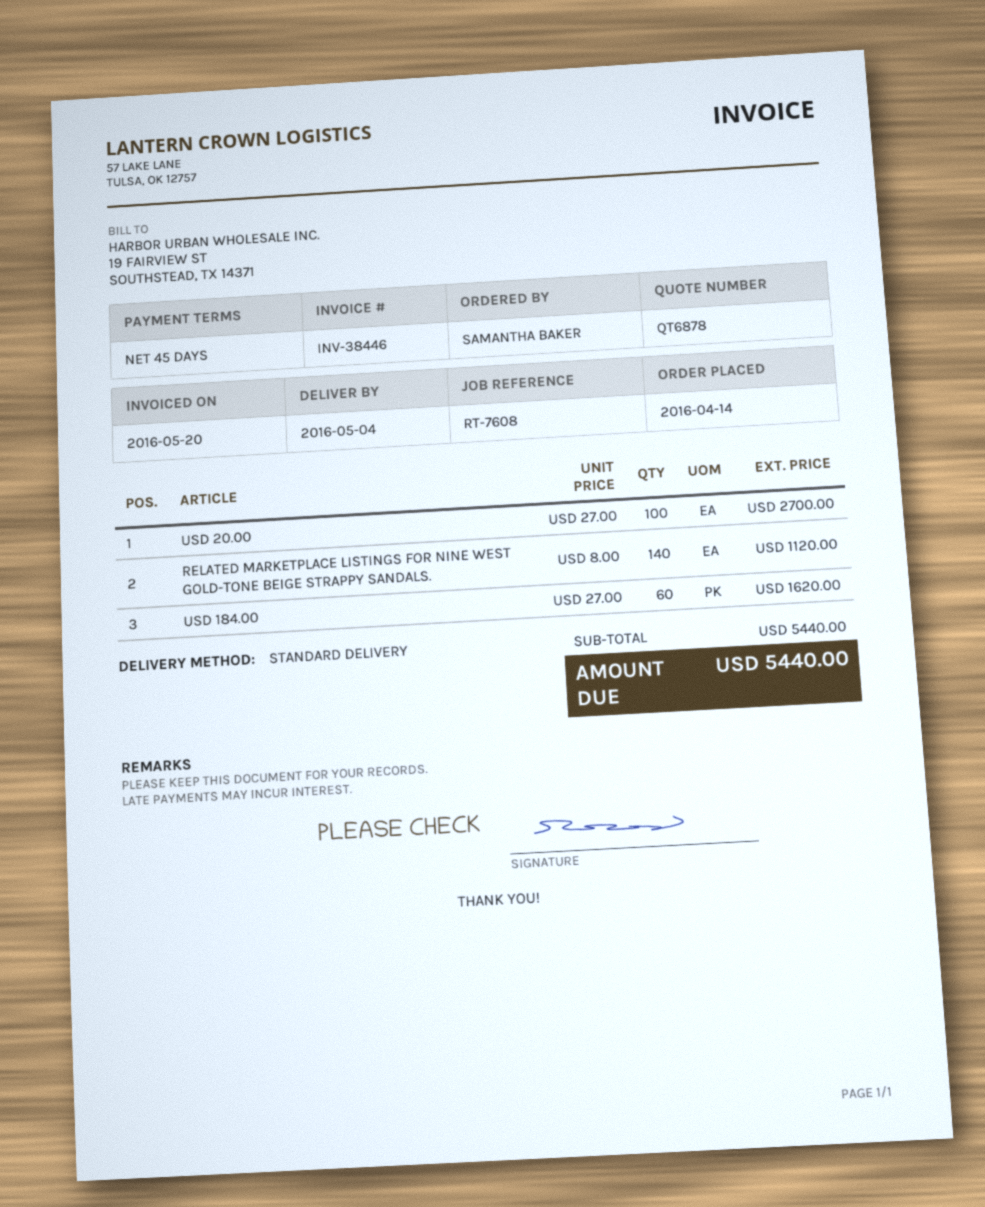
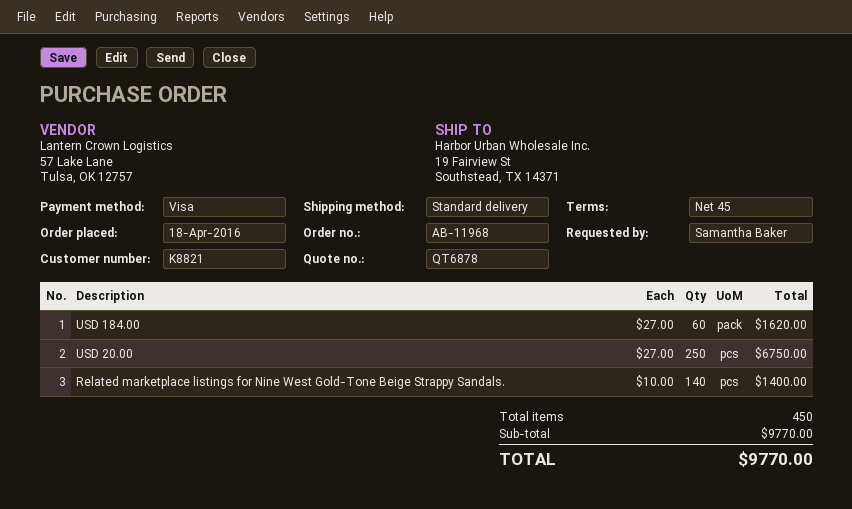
order date: 2016-04-14 -> 2016-04-18
USD 20.00: 100 x 27.00 = 2700.00 -> 250 x 27.00 = 6750.00
RELATED MARKETPLACE LISTINGS FOR NINE WEST GOLD-TONE BEIGE STRAPPY SANDALS.: 140 x 8.00 = 1120.00 -> 140 x 10.00 = 1400.00
subtotal: 5440.00 -> 9770.00
total: 5440.00 -> 9770.00

